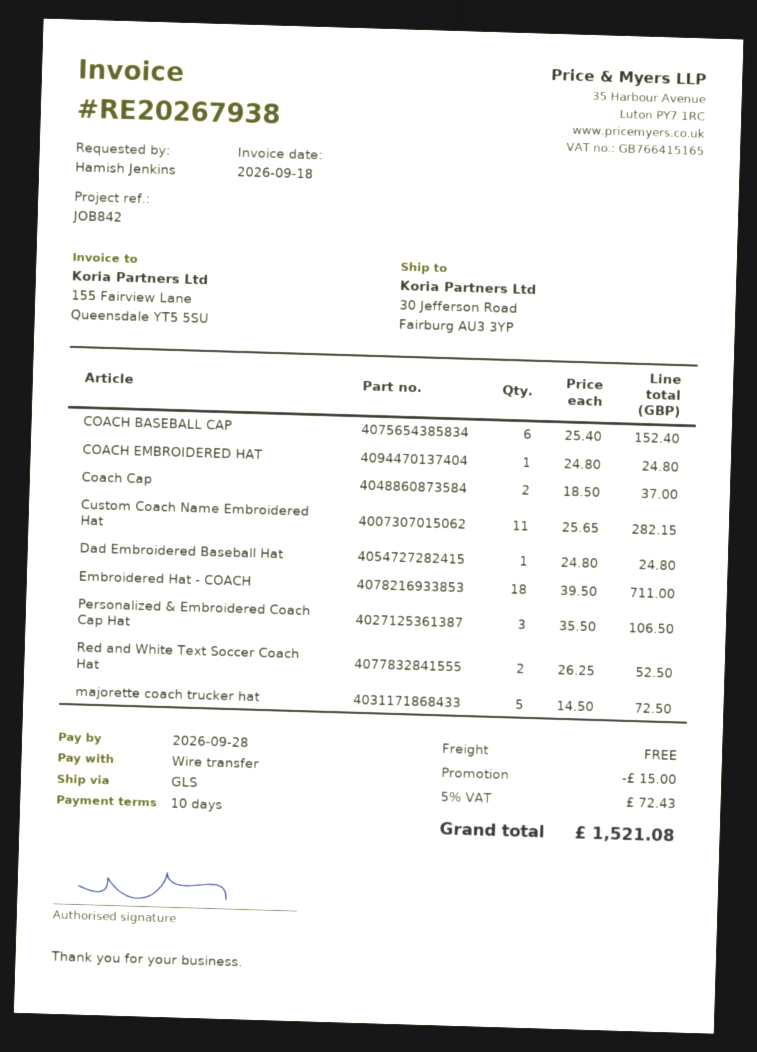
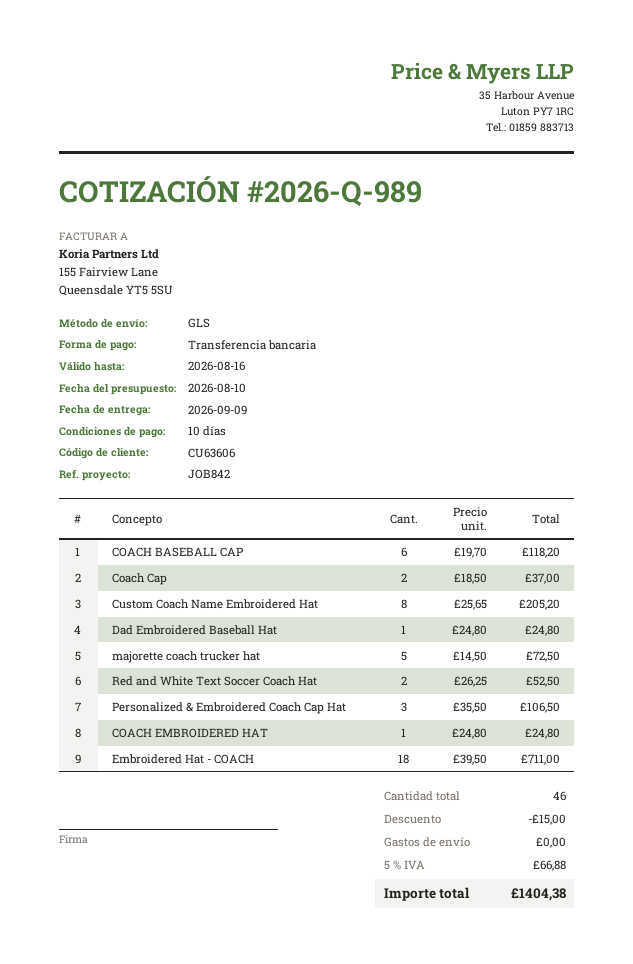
COACH BASEBALL CAP: 6 x 25.40 = 152.40 -> 6 x 19.70 = 118.20
Custom Coach Name Embroidered Hat: 11 x 25.65 = 282.15 -> 8 x 25.65 = 205.20
tax: 5% = 72.43 -> 5% = 66.88
total: 1521.08 -> 1404.38

